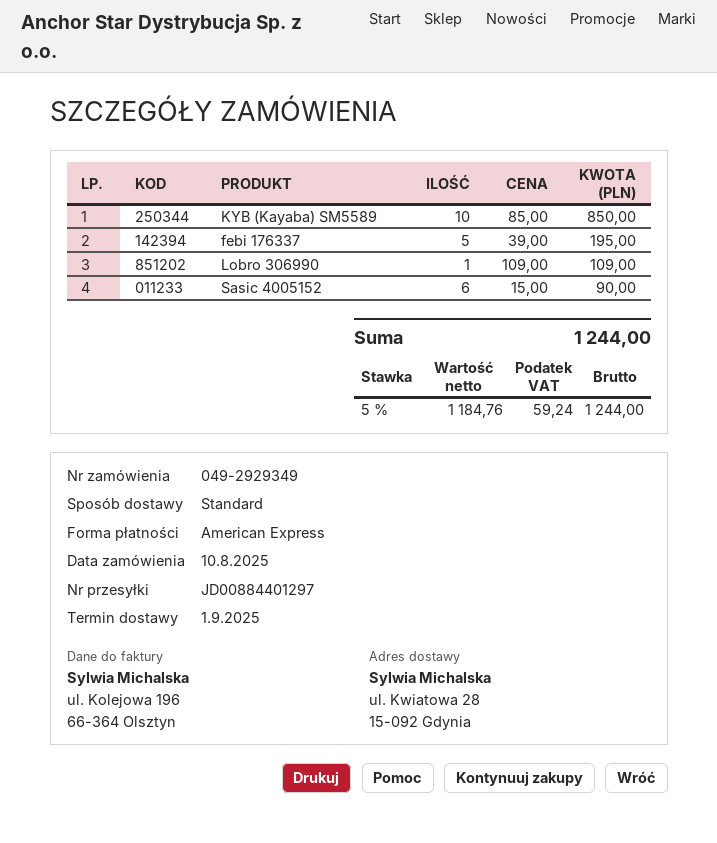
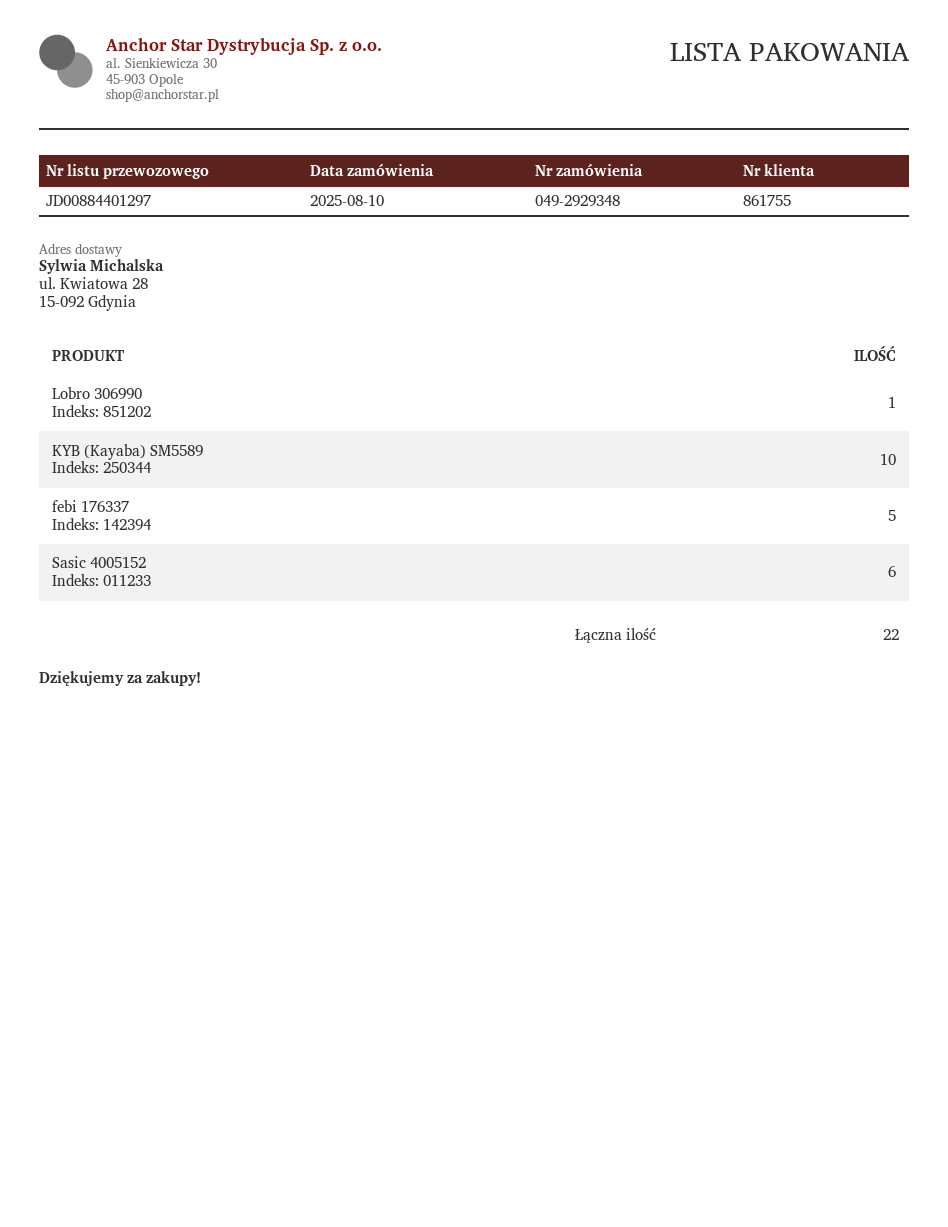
order number: 049-2929349 -> 049-2929348

